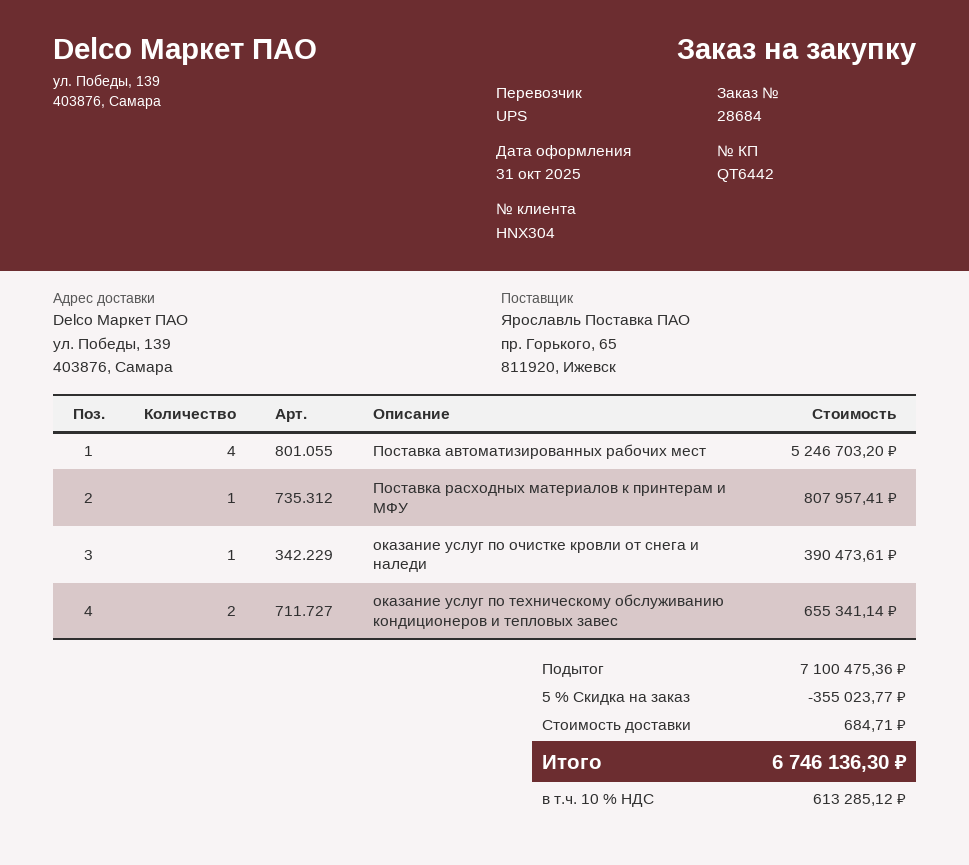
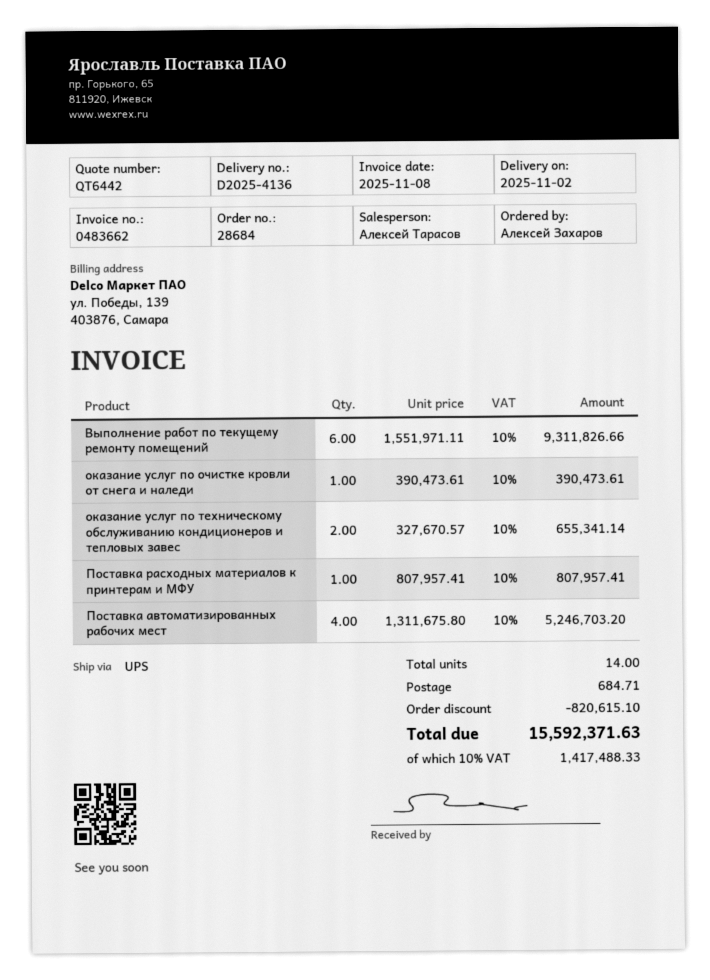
Выполнение работ по текущему ремонту помещений: none -> 6 for 9311826.66
discount: 355023.77 -> 820615.10
tax: 10% = 613285.12 -> 10% = 1417488.33
total: 6746136.30 -> 15592371.63

